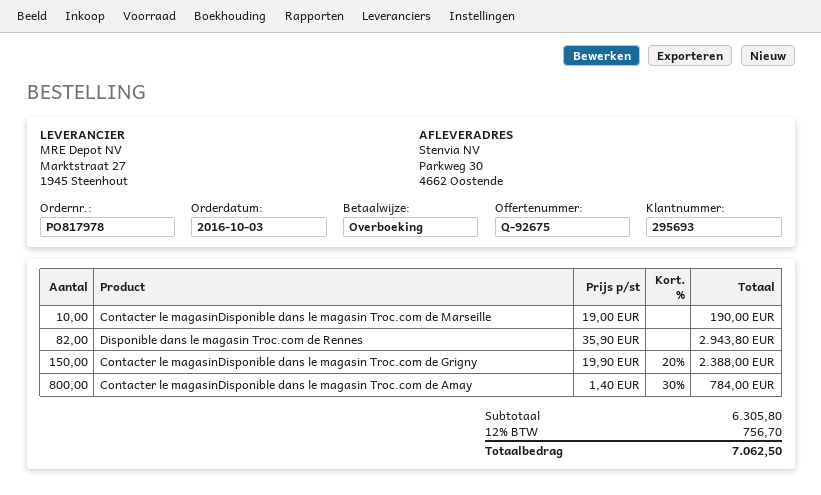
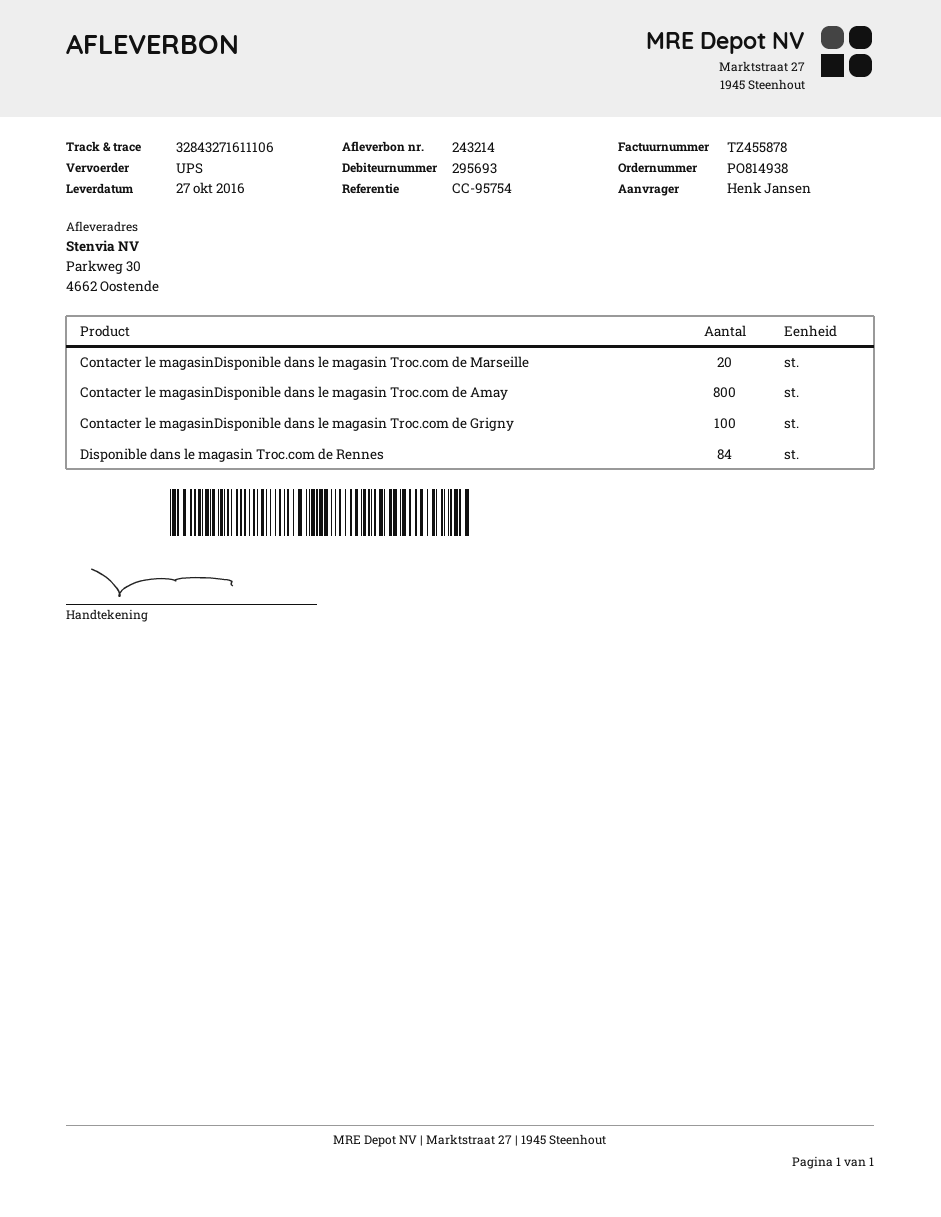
order number: PO817978 -> PO814938
Contacter le magasinDisponible dans le magasin Troc.com de Marseille: 10 -> 20
Disponible dans le magasin Troc.com de Rennes: 82 -> 84
Contacter le magasinDisponible dans le magasin Troc.com de Grigny: 150 -> 100

